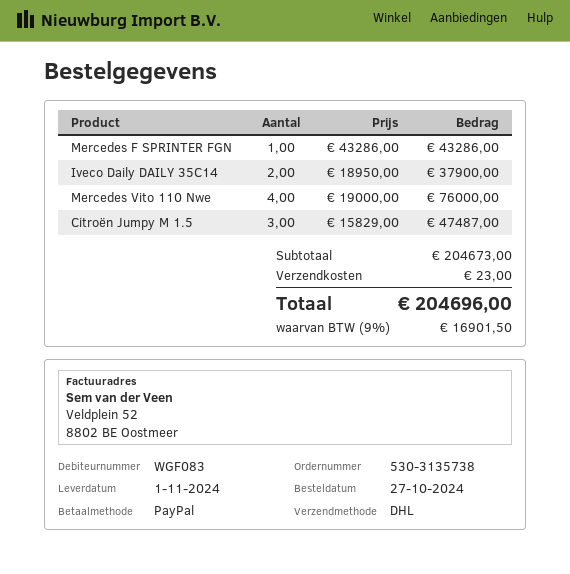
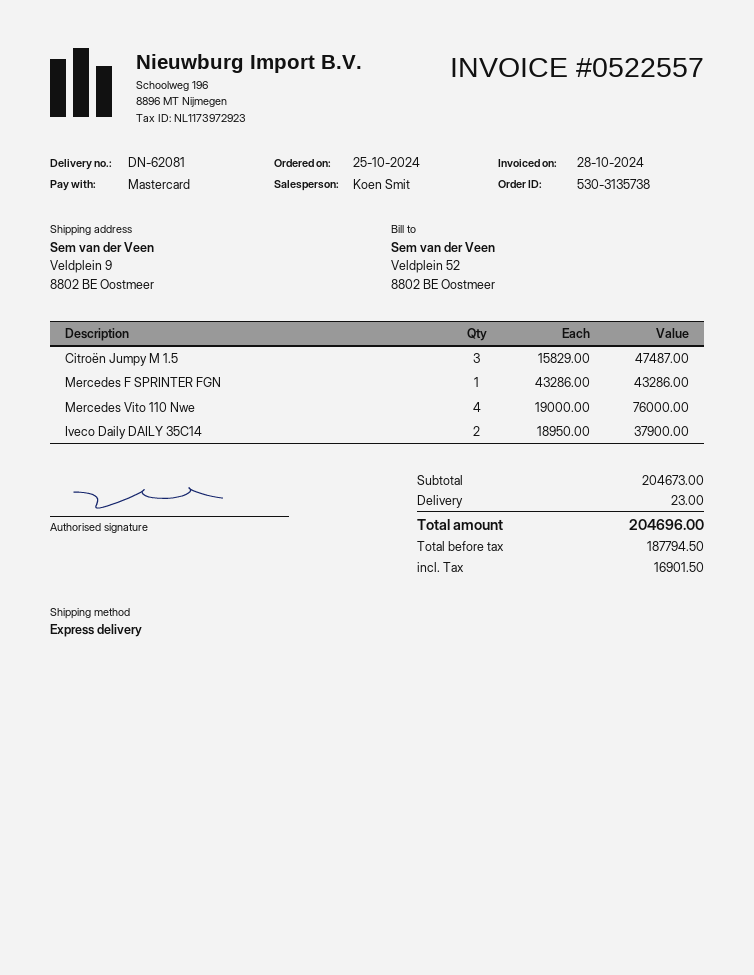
order date: 2024-10-27 -> 2024-10-25
payment method: PayPal -> Mastercard
shipping method: DHL -> express

